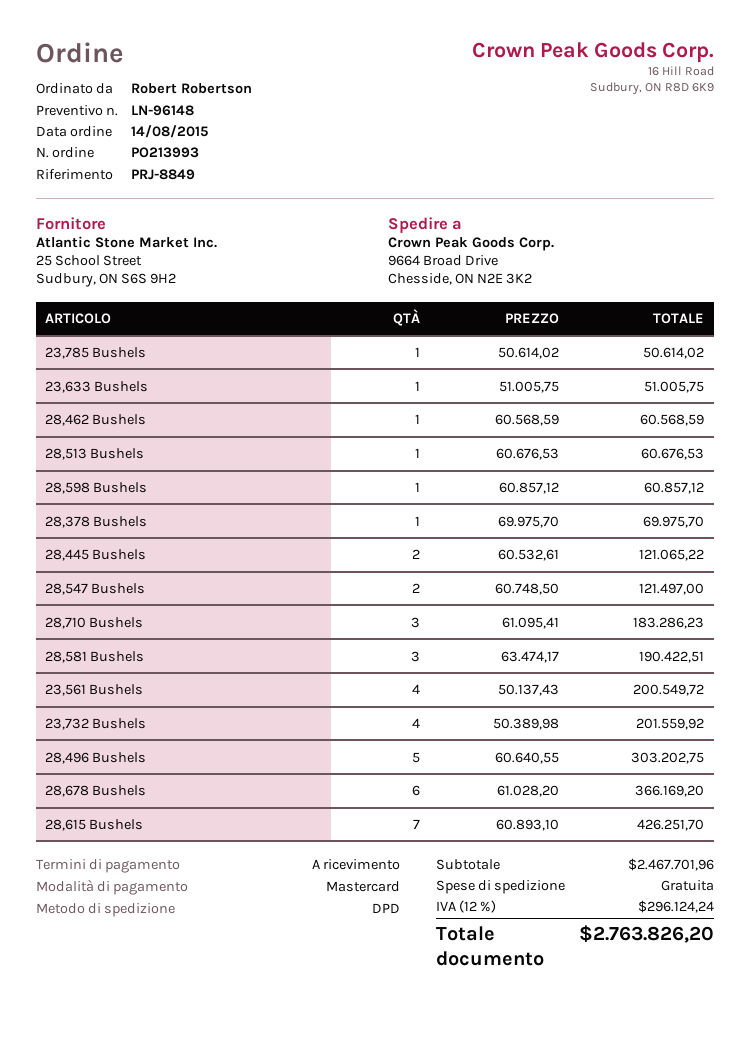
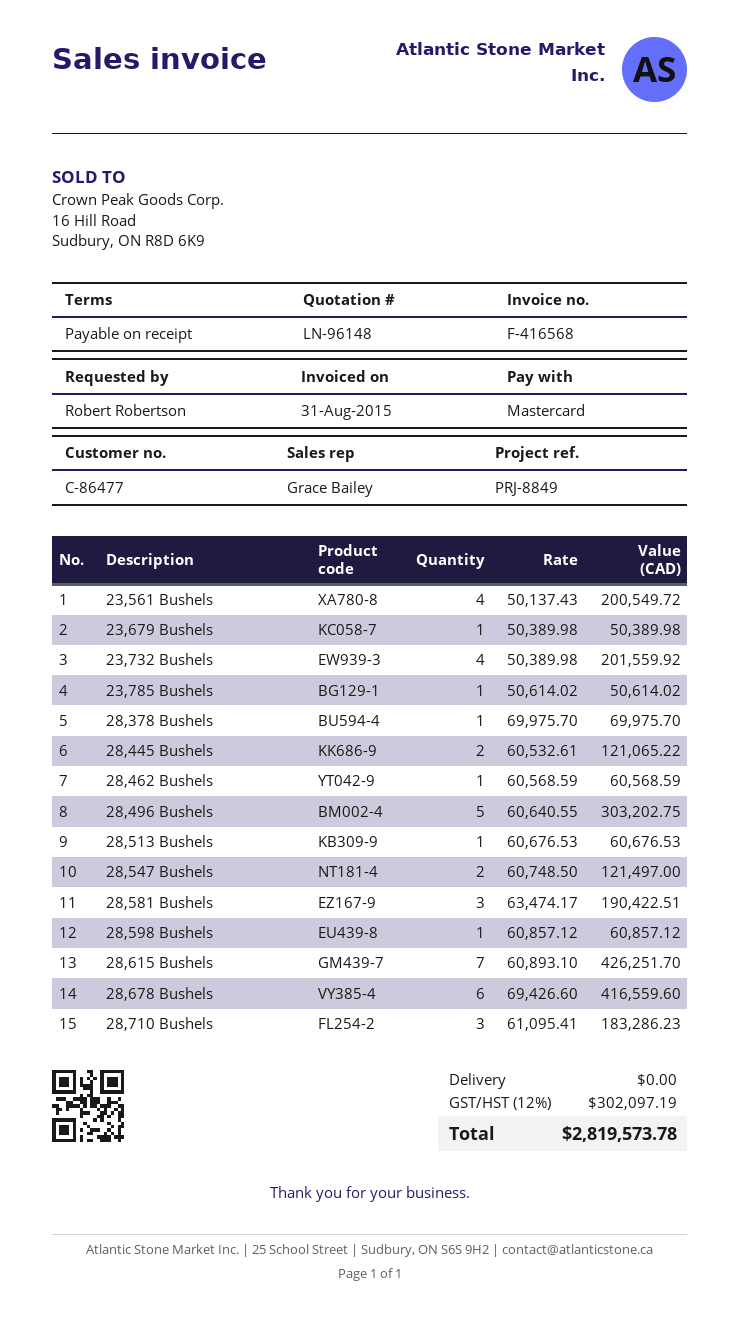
23,633 Bushels: 1 x 51005.75 = 51005.75 -> none
28,678 Bushels: 6 x 61028.20 = 366169.20 -> 6 x 69426.60 = 416559.60
23,679 Bushels: none -> 1 x 50389.98 = 50389.98
tax: 12% = 296124.24 -> 12% = 302097.19
total: 2763826.20 -> 2819573.78

